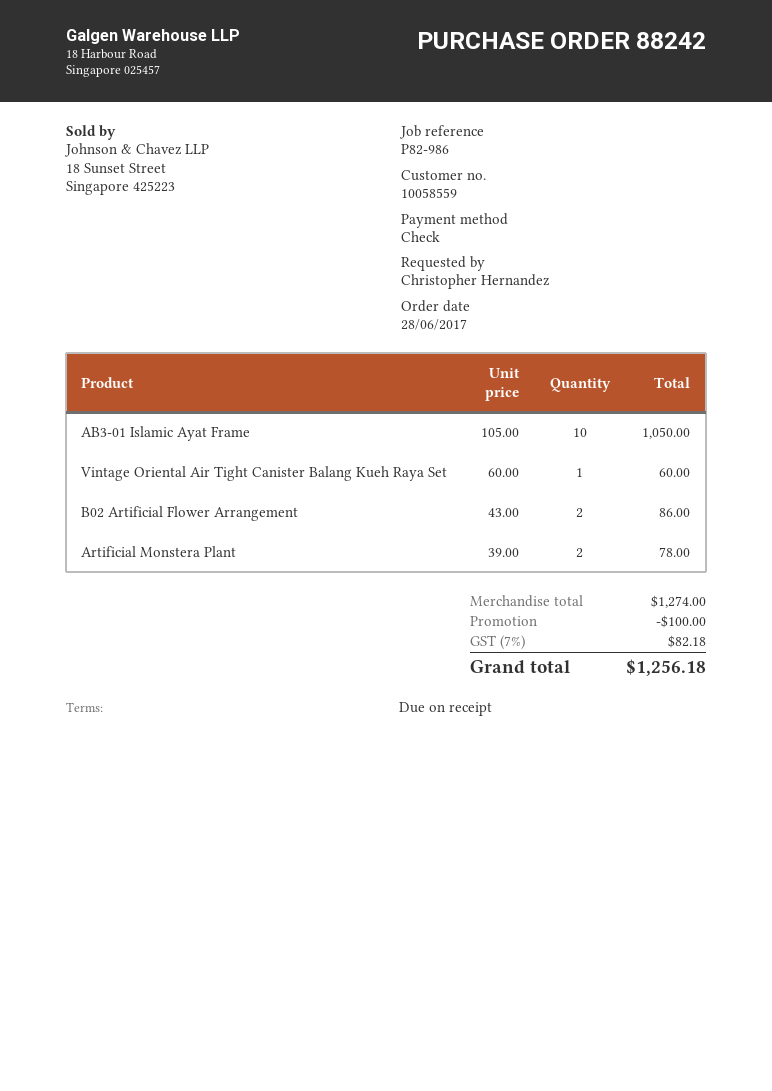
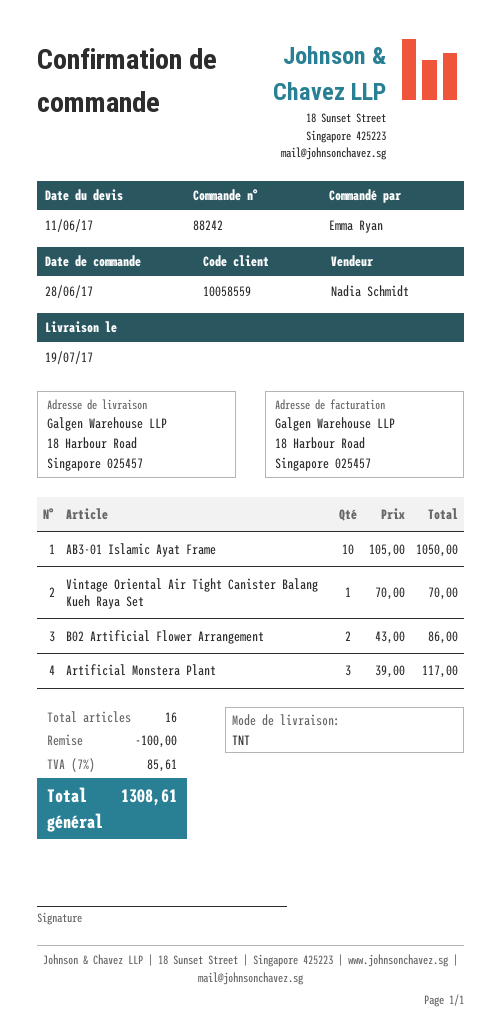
ordered by: Christopher Hernandez -> Emma Ryan
Vintage Oriental Air Tight Canister Balang Kueh Raya Set: 1 x 60.00 = 60.00 -> 1 x 70.00 = 70.00
Artificial Monstera Plant: 2 x 39.00 = 78.00 -> 3 x 39.00 = 117.00
tax: 7% = 82.18 -> 7% = 85.61
total: 1256.18 -> 1308.61

